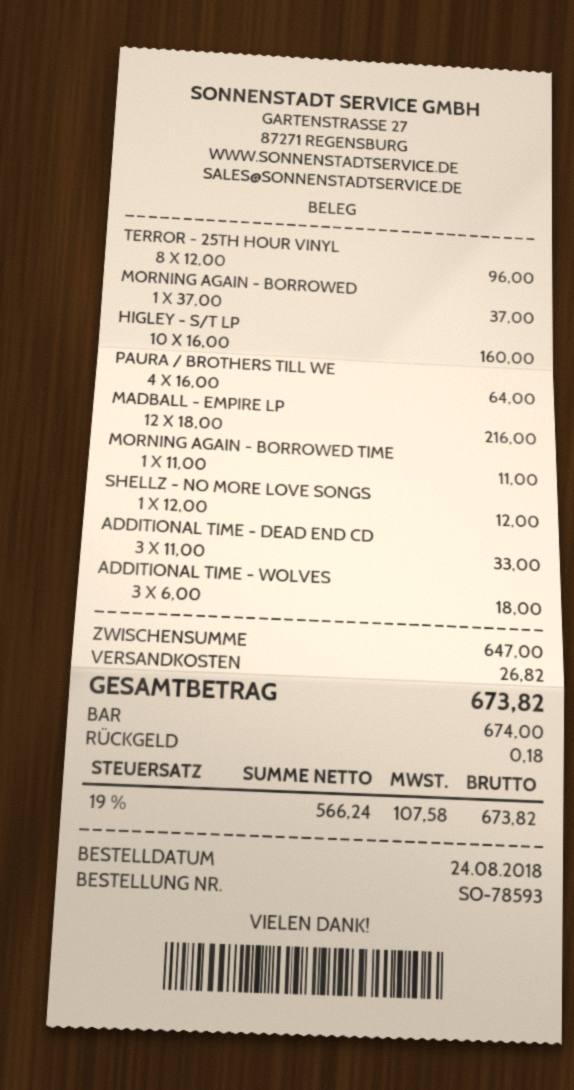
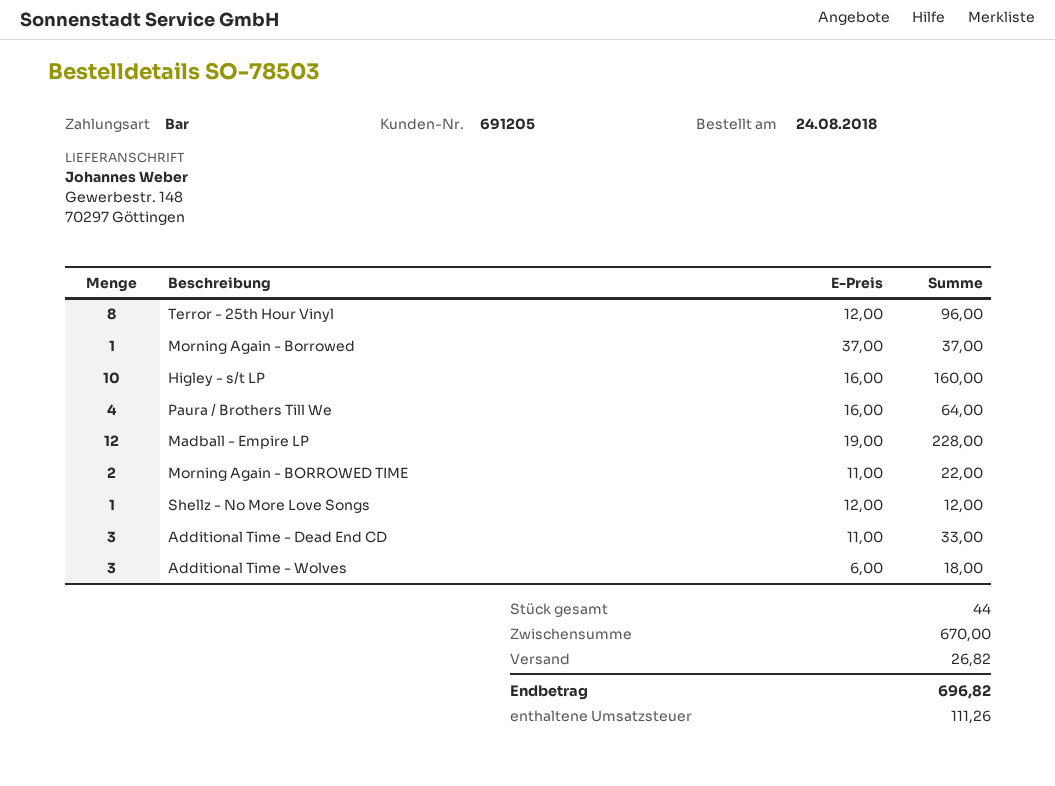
order number: SO-78593 -> SO-78503
MADBALL - EMPIRE LP: 12 x 18.00 = 216.00 -> 12 x 19.00 = 228.00
MORNING AGAIN - BORROWED TIME: 1 x 11.00 = 11.00 -> 2 x 11.00 = 22.00
subtotal: 647.00 -> 670.00
tax: 107.58 -> 111.26
total: 673.82 -> 696.82

